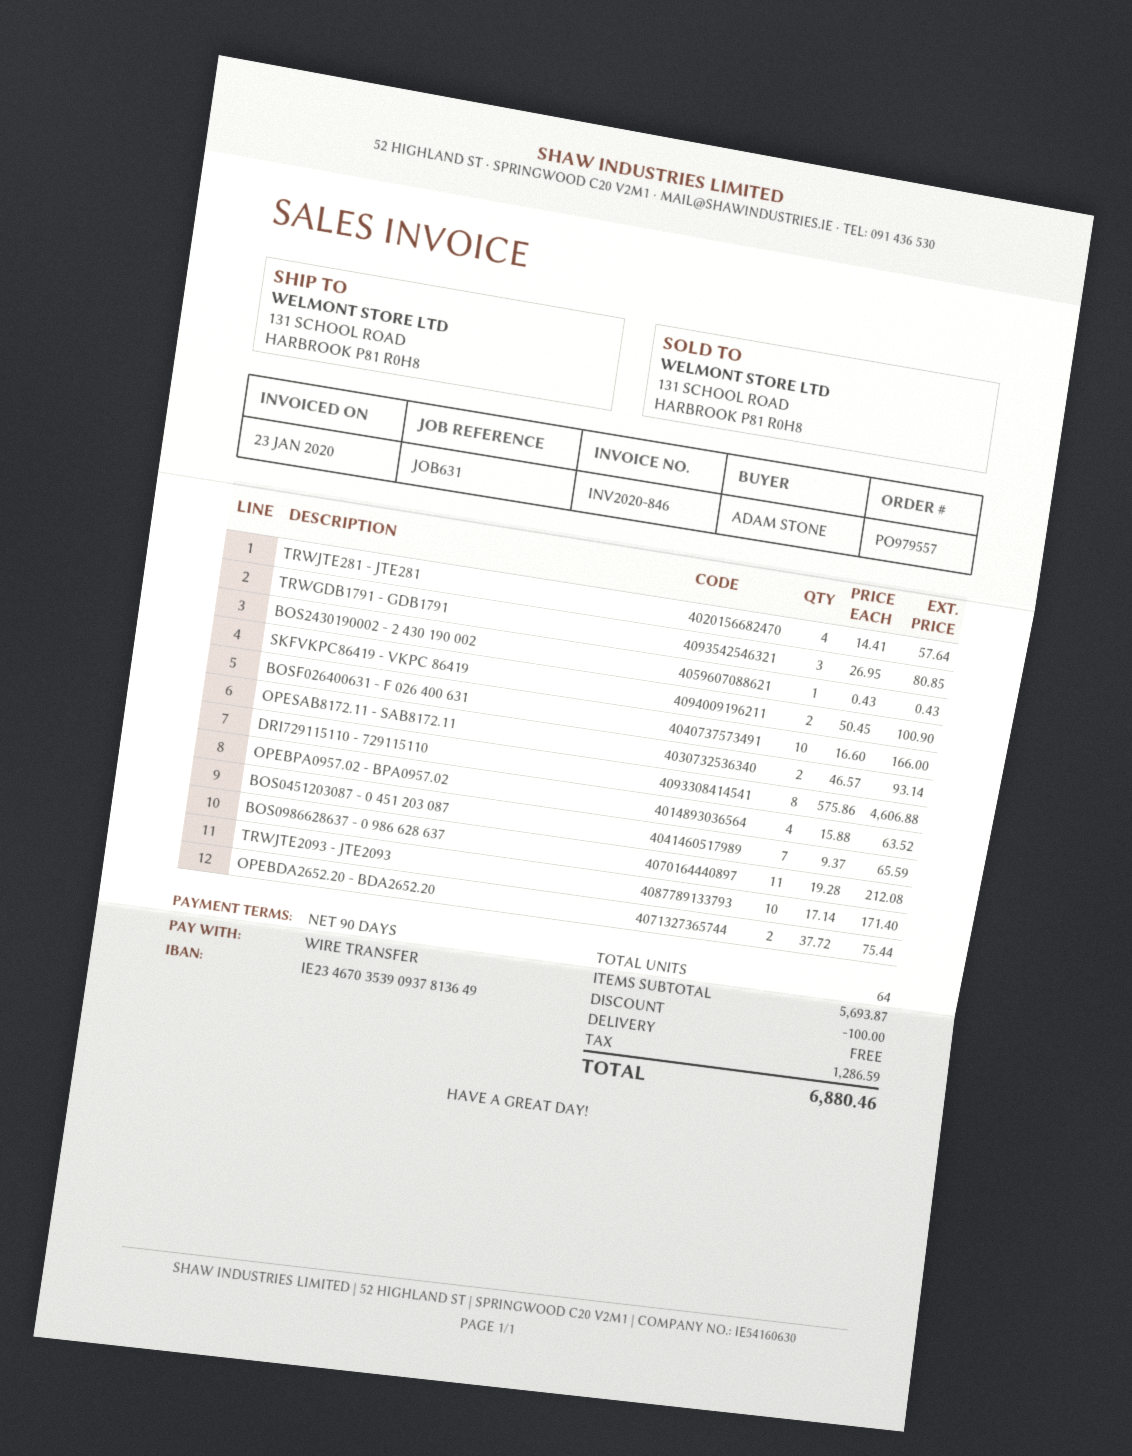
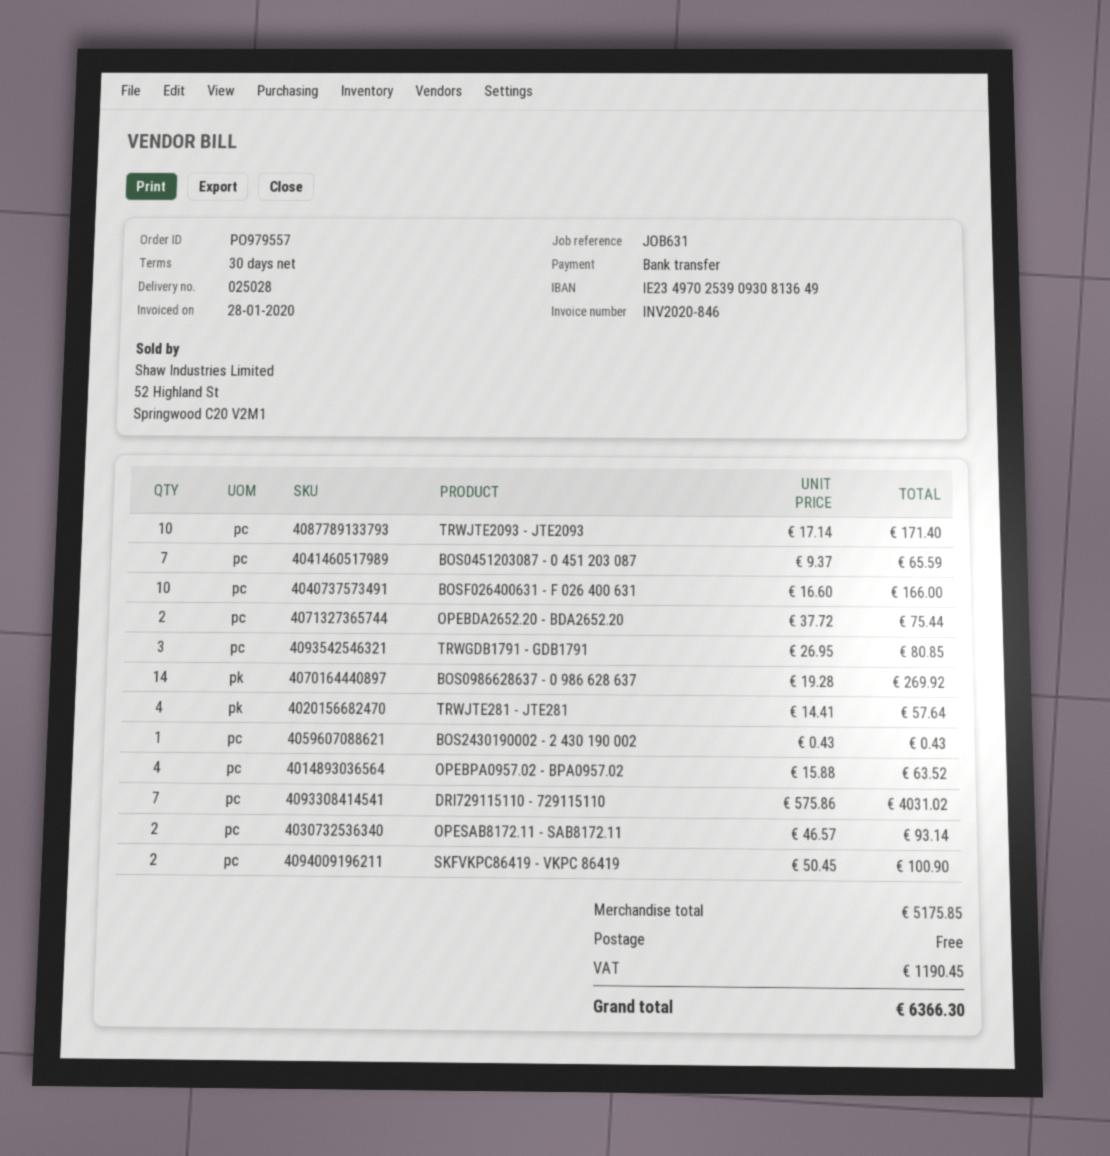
invoice date: 2020-01-23 -> 2020-01-28
payment terms: 90 days -> 30 days
bank account: IE23467035390937813649 -> IE23497025390930813649
DRI729115110 - 729115110: 8 x 575.86 = 4606.88 -> 7 x 575.86 = 4031.02
BOS0986628637 - 0 986 628 637: 11 x 19.28 = 212.08 -> 14 x 19.28 = 269.92
subtotal: 5693.87 -> 5175.85
discount: 100.00 -> none
tax: 1286.59 -> 1190.45
total: 6880.46 -> 6366.30

